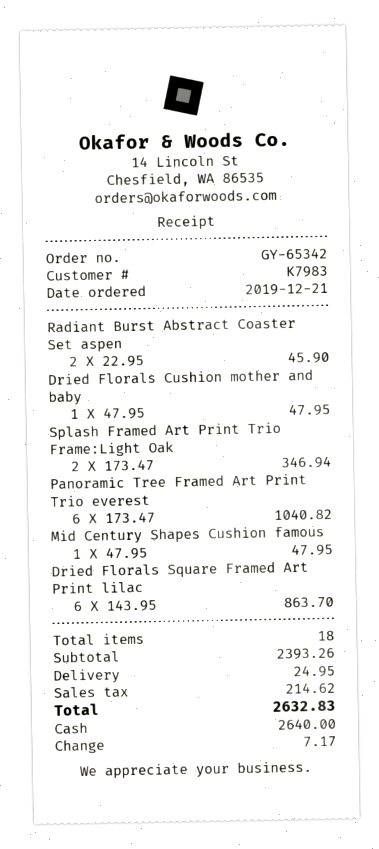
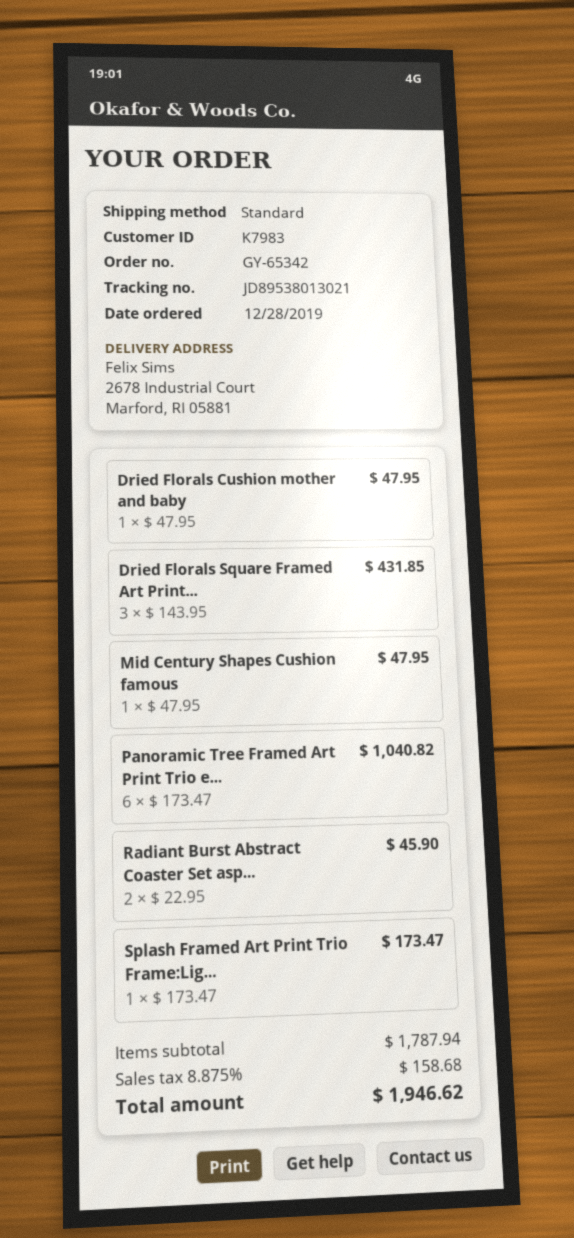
order date: 2019-12-21 -> 2019-12-28
Splash Framed Art Print Trio Frame:Light Oak: 2 x 173.47 = 346.94 -> 1 x 173.47 = 173.47
Dried Florals Square Framed Art Print lilac: 6 x 143.95 = 863.70 -> 3 x 143.95 = 431.85
subtotal: 2393.26 -> 1787.94
shipping: 24.95 -> none
tax: 214.62 -> 158.68
total: 2632.83 -> 1946.62

